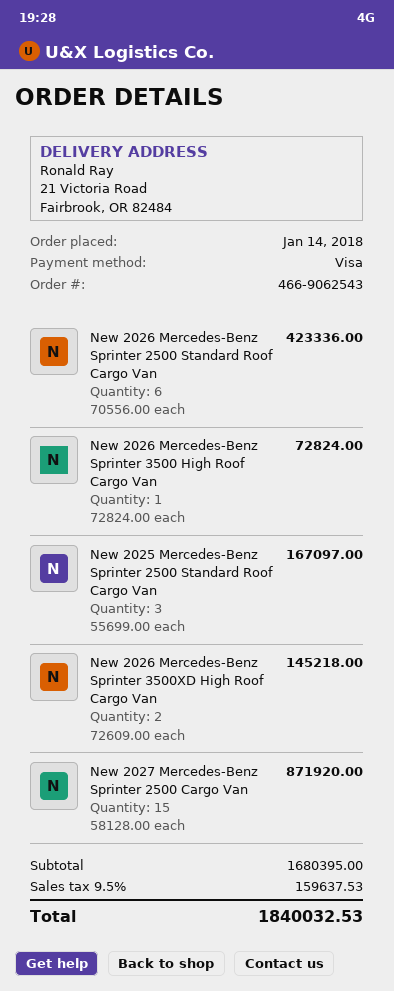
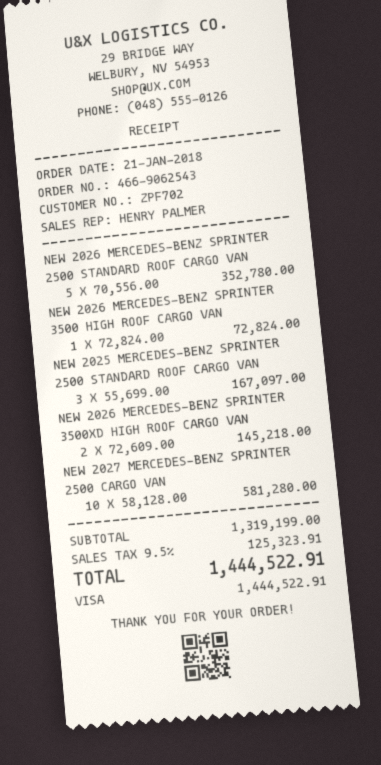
order date: 2018-01-14 -> 2018-01-21
New 2026 Mercedes-Benz Sprinter 2500 Standard Roof Cargo Van: 6 x 70556.00 = 423336.00 -> 5 x 70556.00 = 352780.00
New 2027 Mercedes-Benz Sprinter 2500 Cargo Van: 15 x 58128.00 = 871920.00 -> 10 x 58128.00 = 581280.00
subtotal: 1680395.00 -> 1319199.00
tax: 9.5% = 159637.53 -> 9.5% = 125323.91
total: 1840032.53 -> 1444522.91

